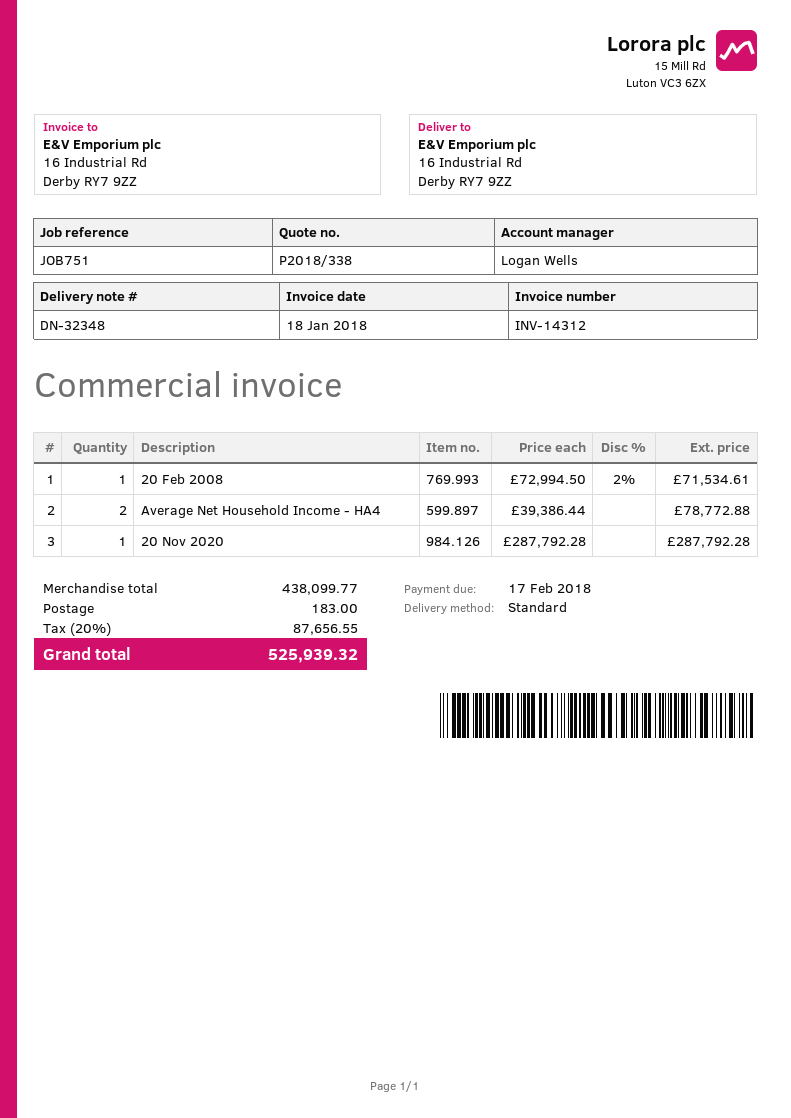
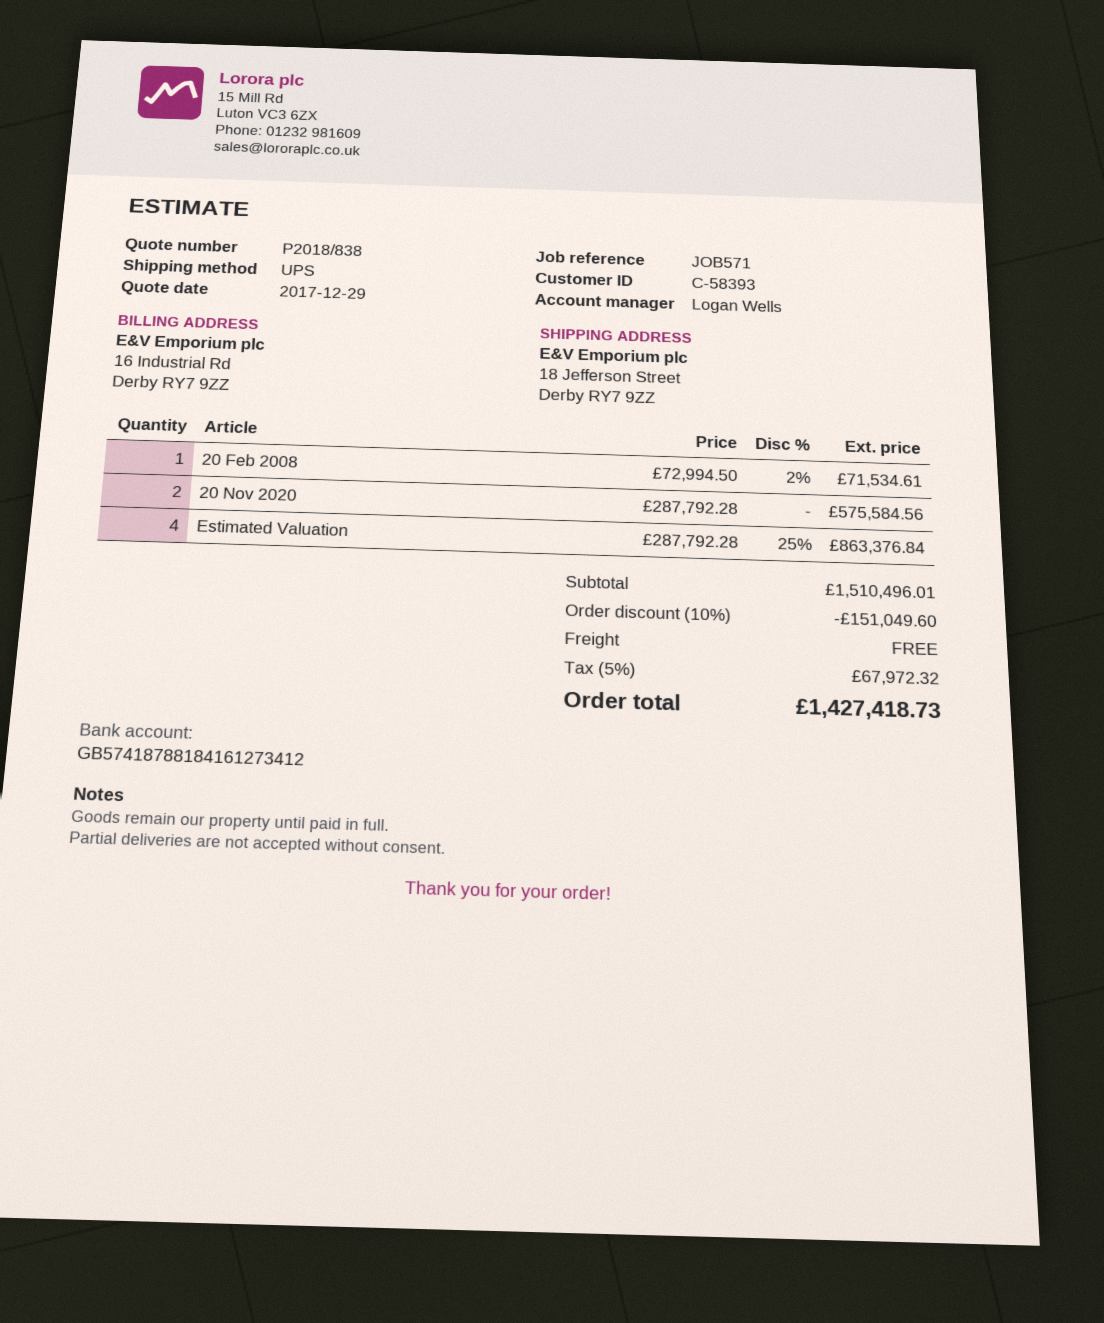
quote number: P2018/338 -> P2018/838
reference: JOB751 -> JOB571
shipping method: standard -> UPS
ship to: 16 Industrial Rd, Derby RY7 9ZZ -> 18 Jefferson Street, Derby RY7 9ZZ
Average Net Household Income - HA4: 2 x 39386.44 = 78772.88 -> none
20 Nov 2020: 1 x 287792.28 = 287792.28 -> 2 x 287792.28 = 575584.56
Estimated Valuation: none -> 4 x 287792.28 - 25% = 863376.84
subtotal: 438099.77 -> 1510496.01
discount: none -> 10% = 151049.60
shipping: 183.00 -> 0.00
tax: 20% = 87656.55 -> 5% = 67972.32
total: 525939.32 -> 1427418.73

